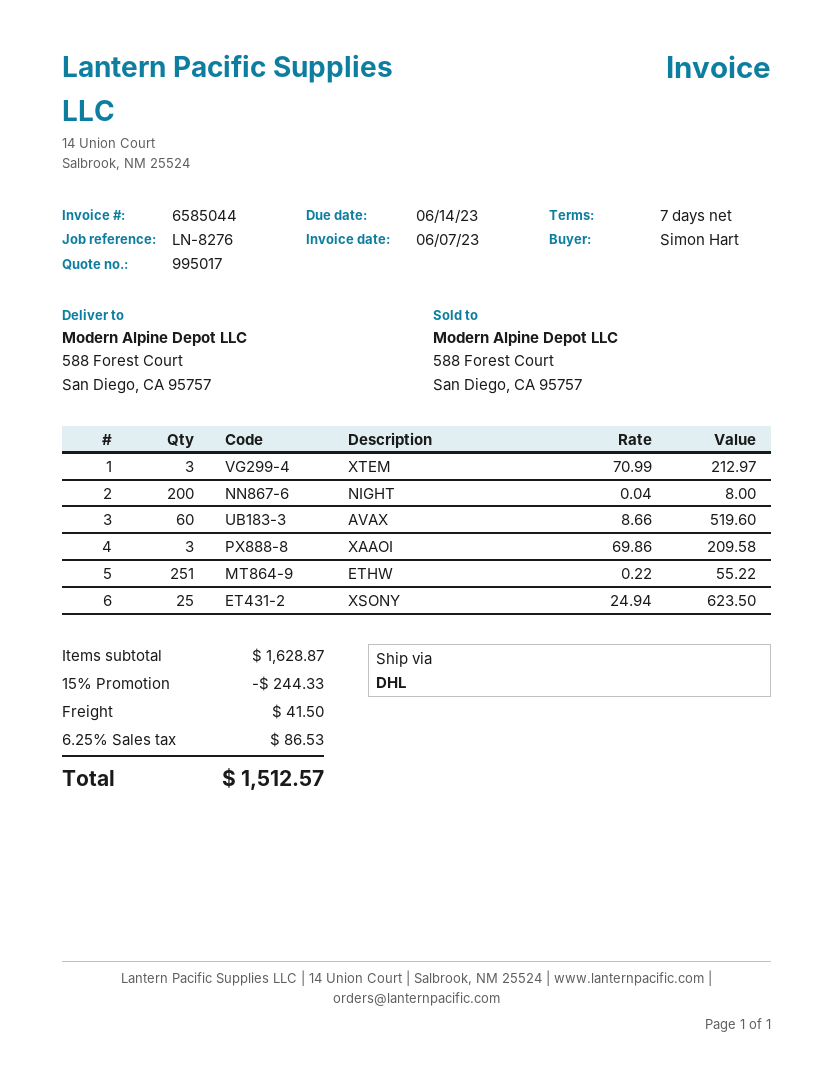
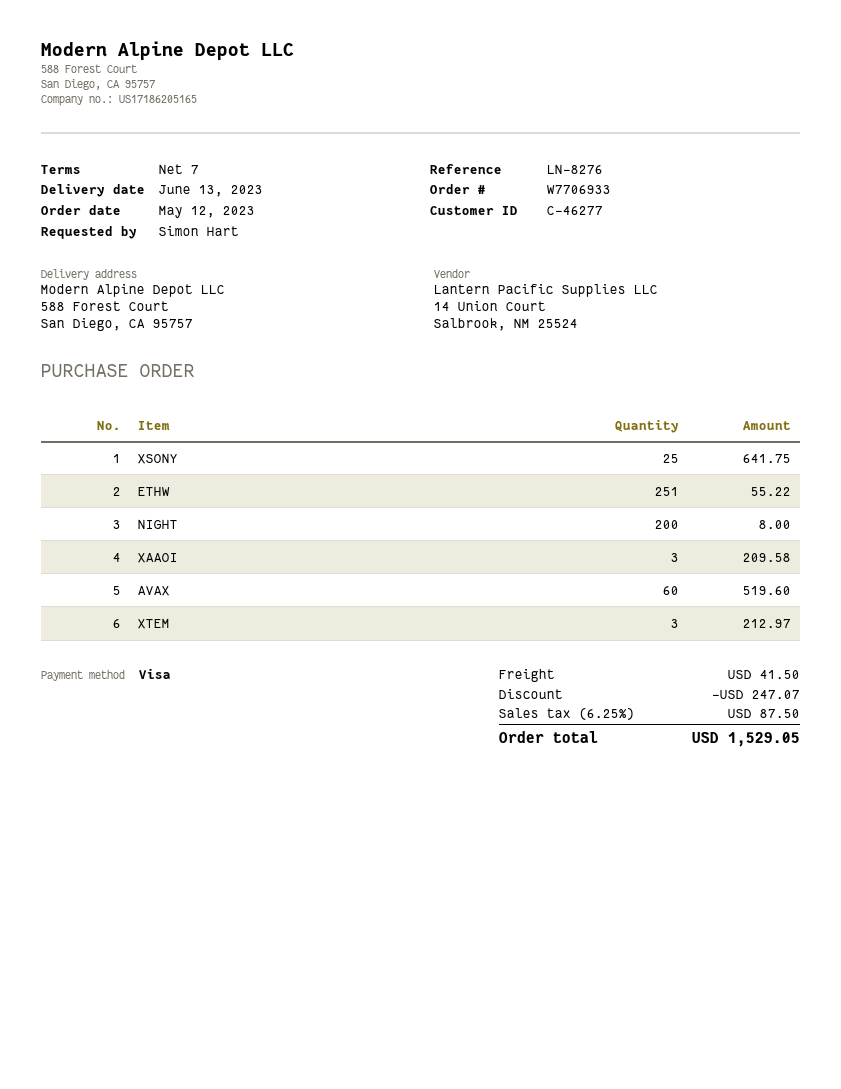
XSONY: 25 for 623.50 -> 25 for 641.75
discount: 244.33 -> 247.07
tax: 6.25% = 86.53 -> 6.25% = 87.50
total: 1512.57 -> 1529.05

